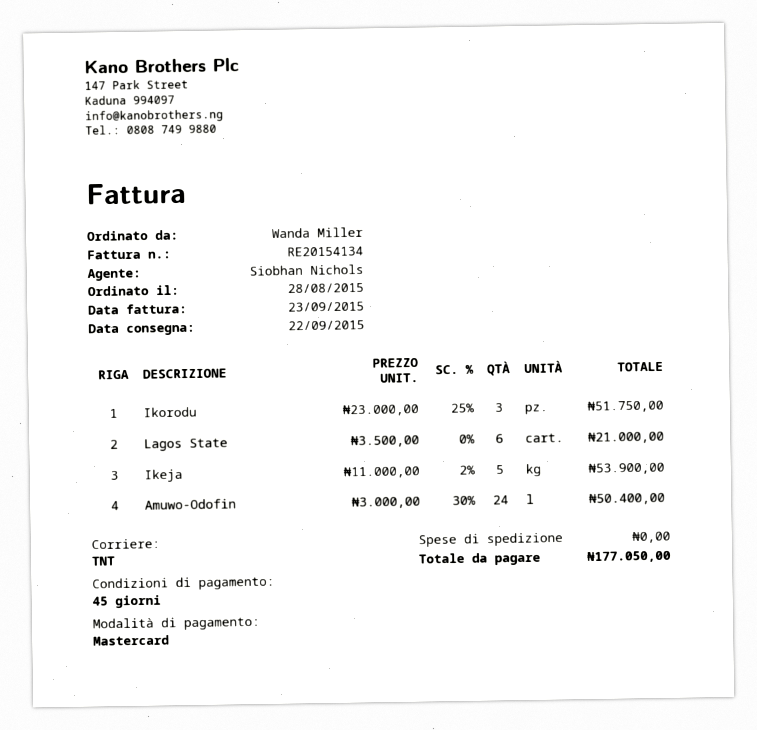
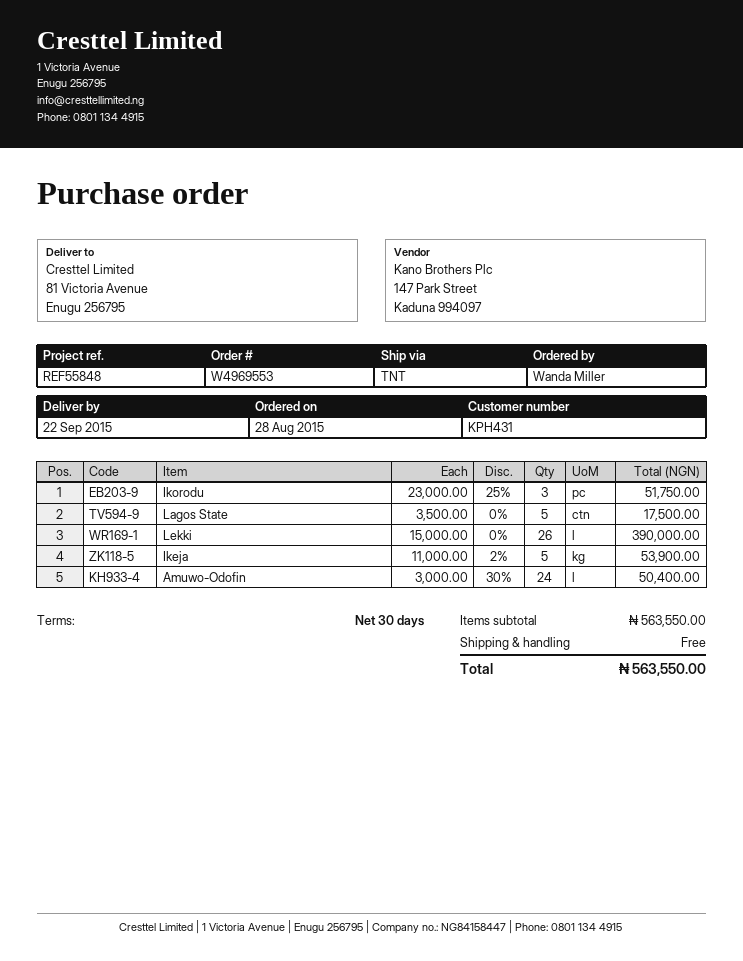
payment terms: 45 days -> 30 days
Lagos State: 6 x 3500.00 = 21000.00 -> 5 x 3500.00 = 17500.00
Lekki: none -> 26 x 15000.00 = 390000.00
total: 177050.00 -> 563550.00

